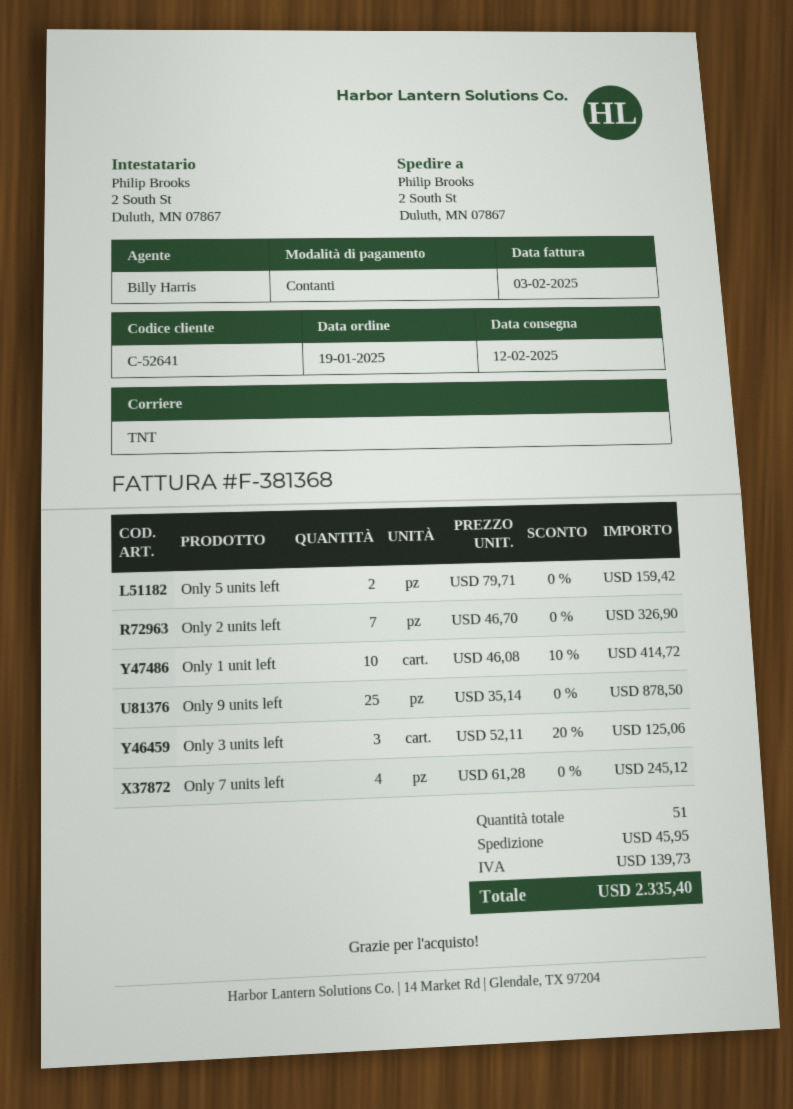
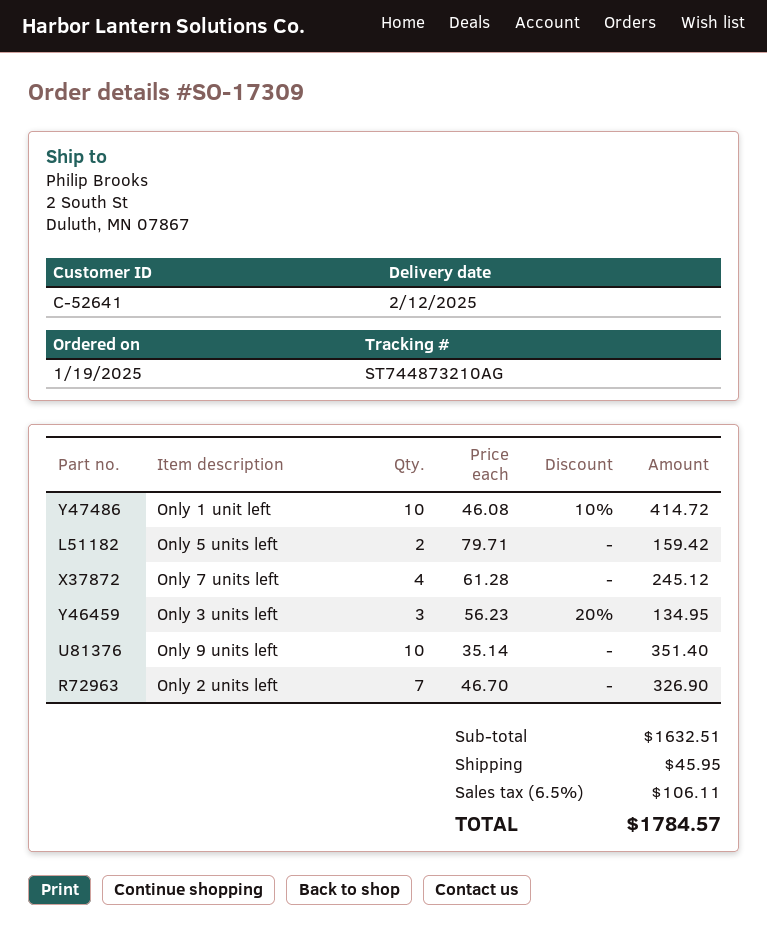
Only 9 units left: 25 x 35.14 = 878.50 -> 10 x 35.14 = 351.40
Only 3 units left: 3 x 52.11 - 20% = 125.06 -> 3 x 56.23 - 20% = 134.95
tax: 139.73 -> 106.11
total: 2335.40 -> 1784.57

